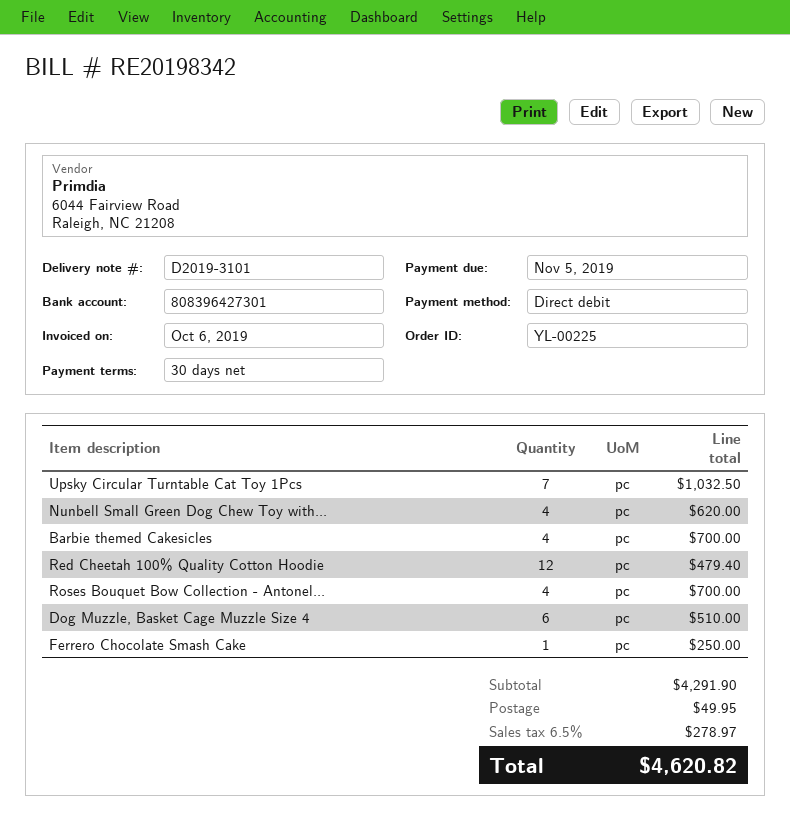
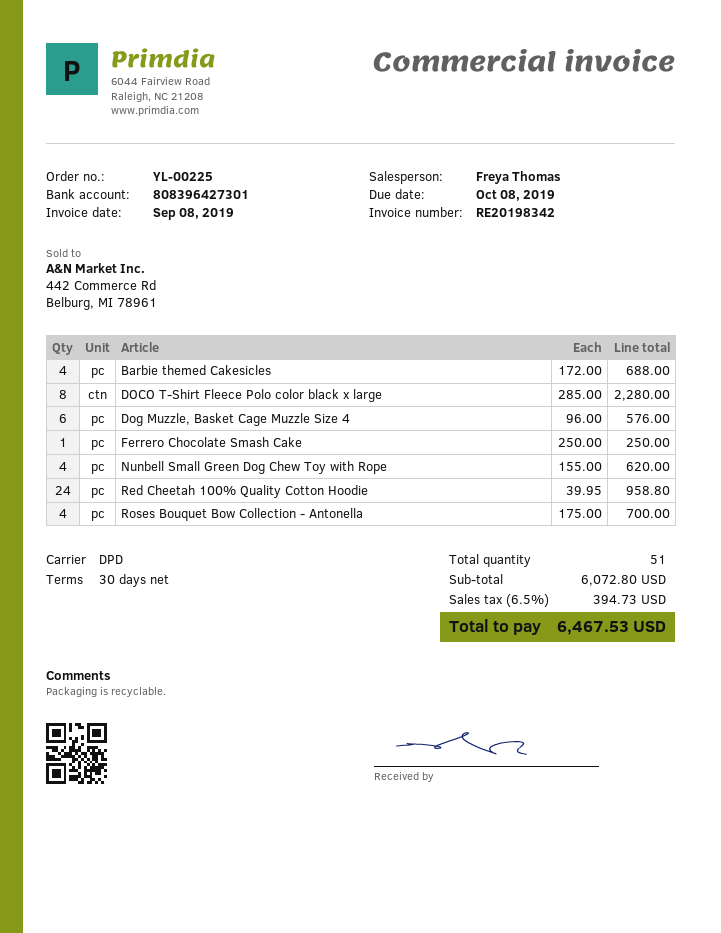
invoice date: 2019-10-06 -> 2019-09-08
due date: 2019-11-05 -> 2019-10-08
Upsky Circular Turntable Cat Toy 1Pcs: 7 for 1032.50 -> none
Barbie themed Cakesicles: 4 for 700.00 -> 4 for 688.00
Red Cheetah 100% Quality Cotton Hoodie: 12 for 479.40 -> 24 for 958.80
Dog Muzzle, Basket Cage Muzzle Size 4: 6 for 510.00 -> 6 for 576.00
DOCO T-Shirt Fleece Polo color black x large: none -> 8 for 2280.00
subtotal: 4291.90 -> 6072.80
shipping: 49.95 -> none
tax: 6.5% = 278.97 -> 6.5% = 394.73
total: 4620.82 -> 6467.53

